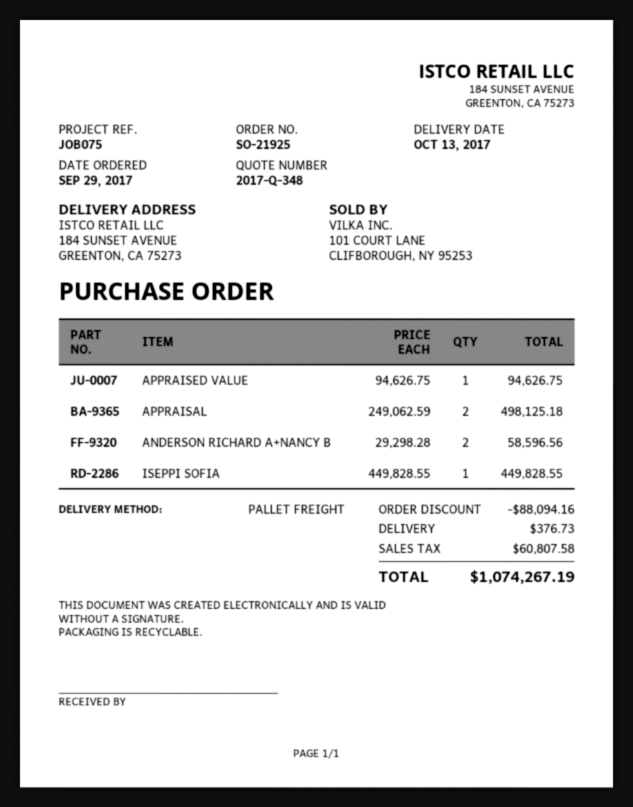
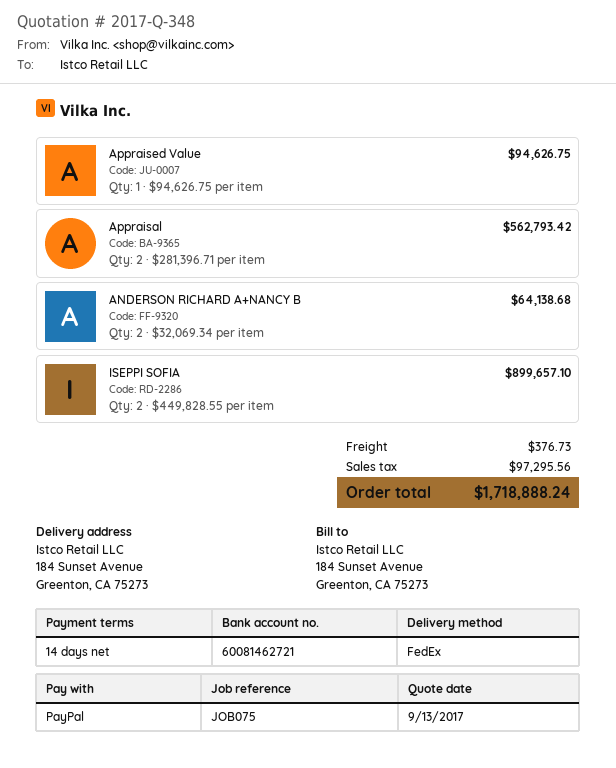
shipping method: pallet freight -> FedEx
APPRAISAL: 2 x 249062.59 = 498125.18 -> 2 x 281396.71 = 562793.42
ANDERSON RICHARD A+NANCY B: 2 x 29298.28 = 58596.56 -> 2 x 32069.34 = 64138.68
ISEPPI SOFIA: 1 x 449828.55 = 449828.55 -> 2 x 449828.55 = 899657.10
discount: 88094.16 -> none
tax: 60807.58 -> 97295.56
total: 1074267.19 -> 1718888.24

